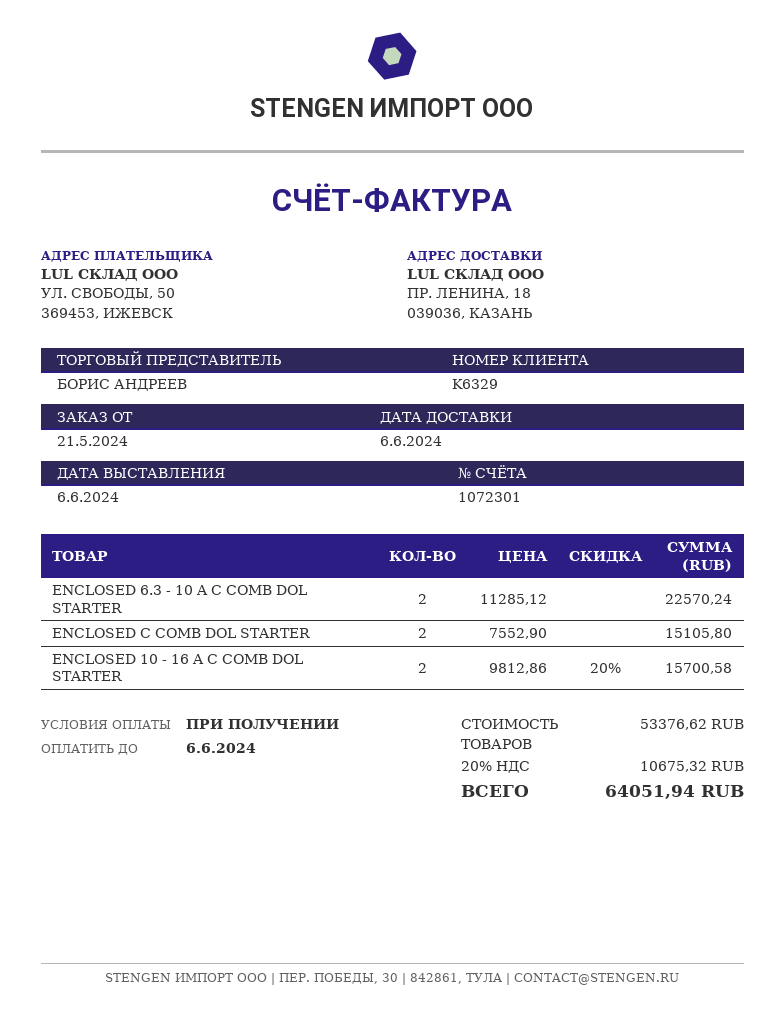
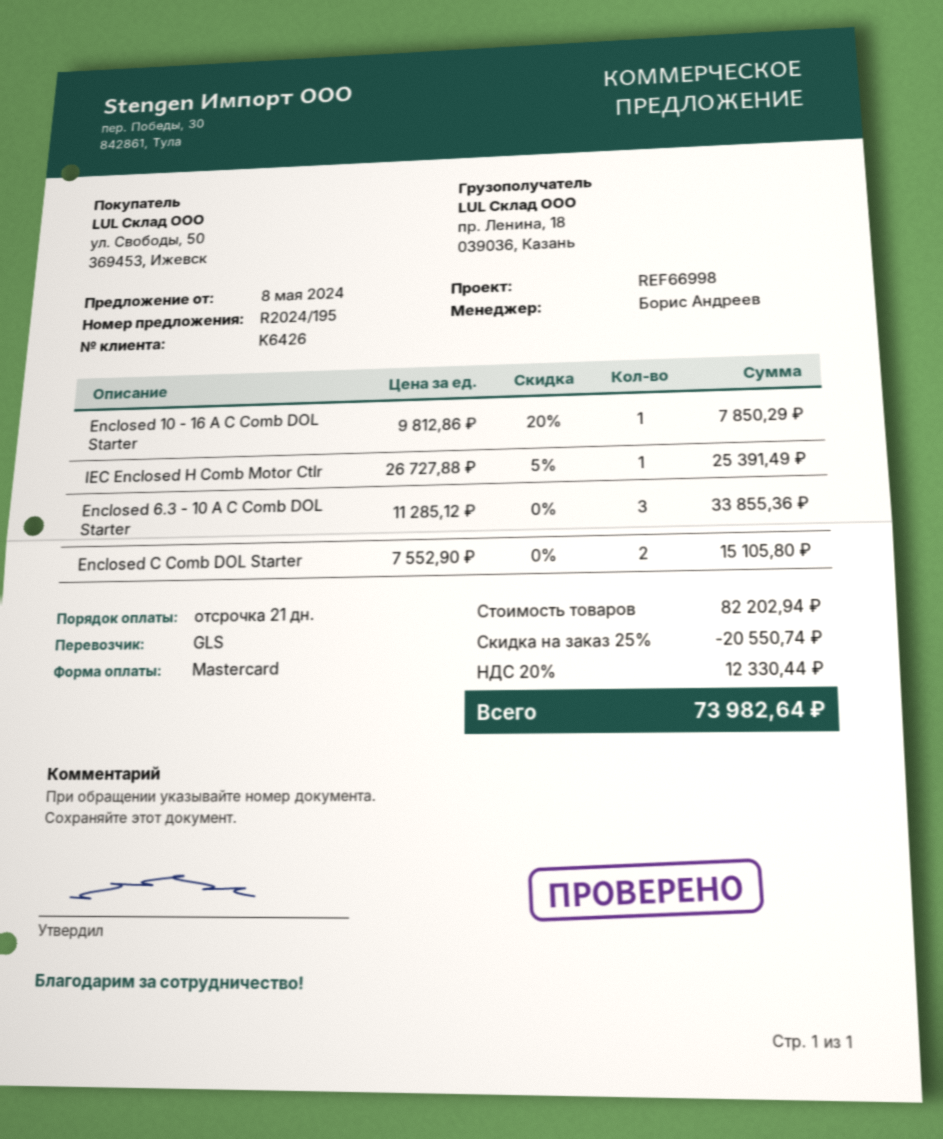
payment terms: on receipt -> 21 days
customer number: K6329 -> K6426
ENCLOSED 6.3 - 10 A C COMB DOL STARTER: 2 x 11285.12 = 22570.24 -> 3 x 11285.12 = 33855.36
ENCLOSED 10 - 16 A C COMB DOL STARTER: 2 x 9812.86 - 20% = 15700.58 -> 1 x 9812.86 - 20% = 7850.29
IEC Enclosed H Comb Motor Ctlr: none -> 1 x 26727.88 - 5% = 25391.49
subtotal: 53376.62 -> 82202.94
discount: none -> 25% = 20550.74
tax: 20% = 10675.32 -> 20% = 12330.44
total: 64051.94 -> 73982.64

